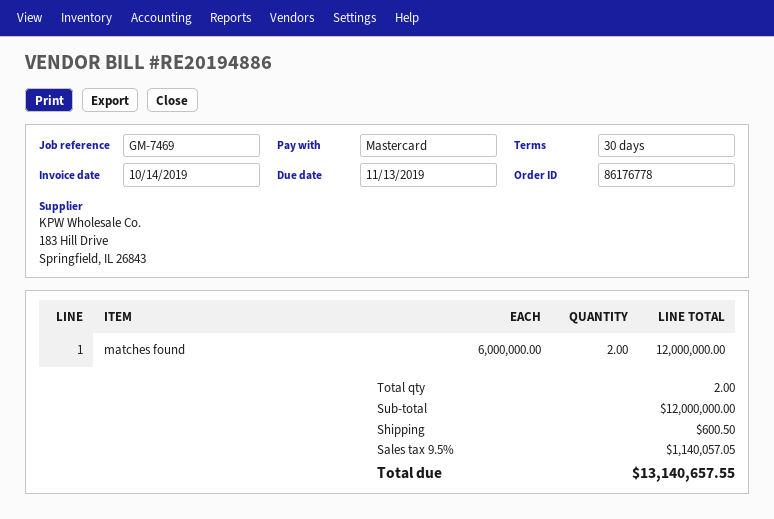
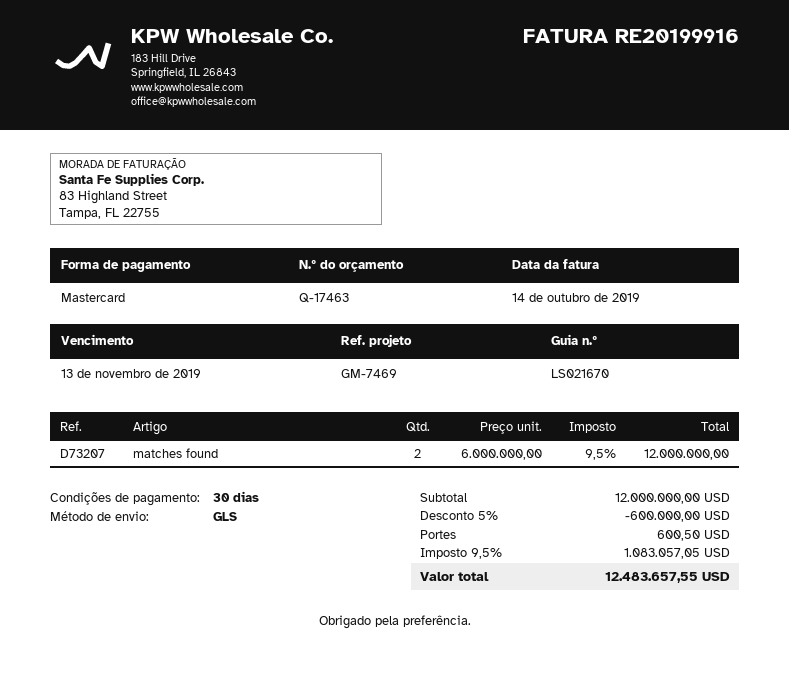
invoice number: RE20194886 -> RE20199916
discount: none -> 5% = 600000.00
tax: 9.5% = 1140057.05 -> 9.5% = 1083057.05
total: 13140657.55 -> 12483657.55

